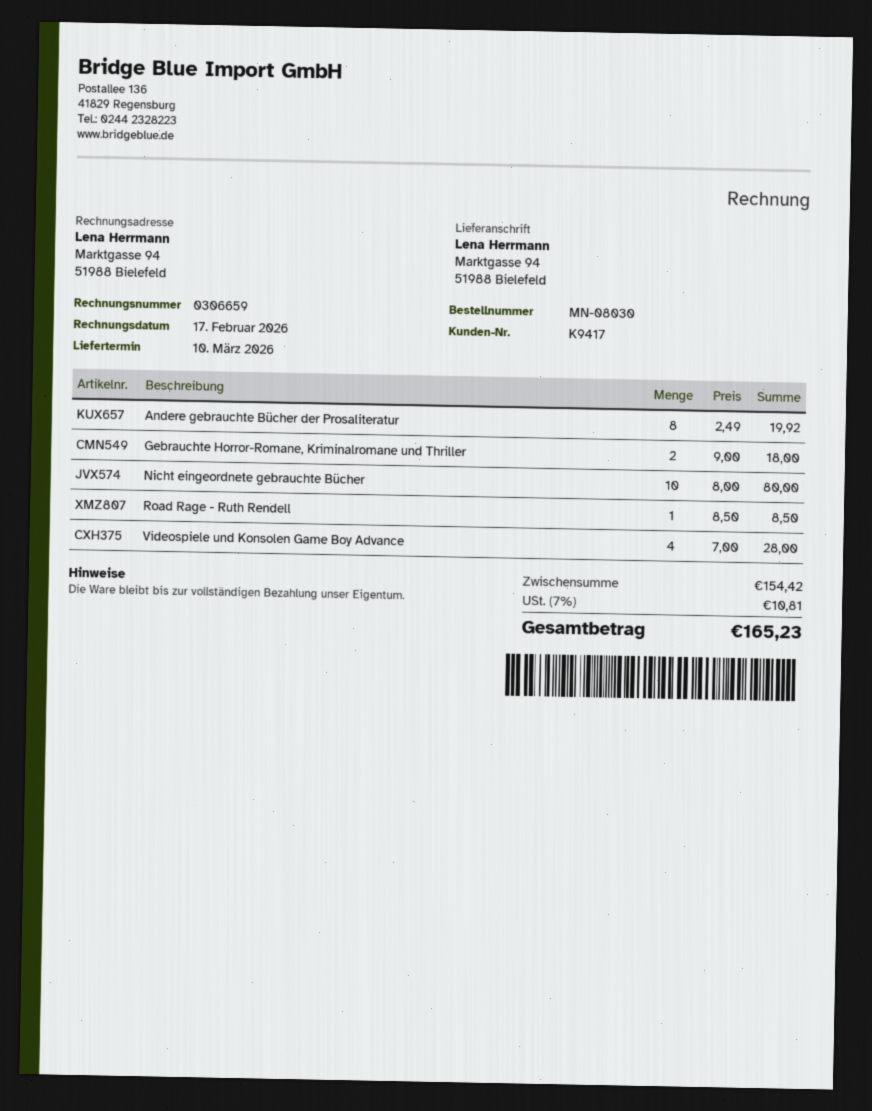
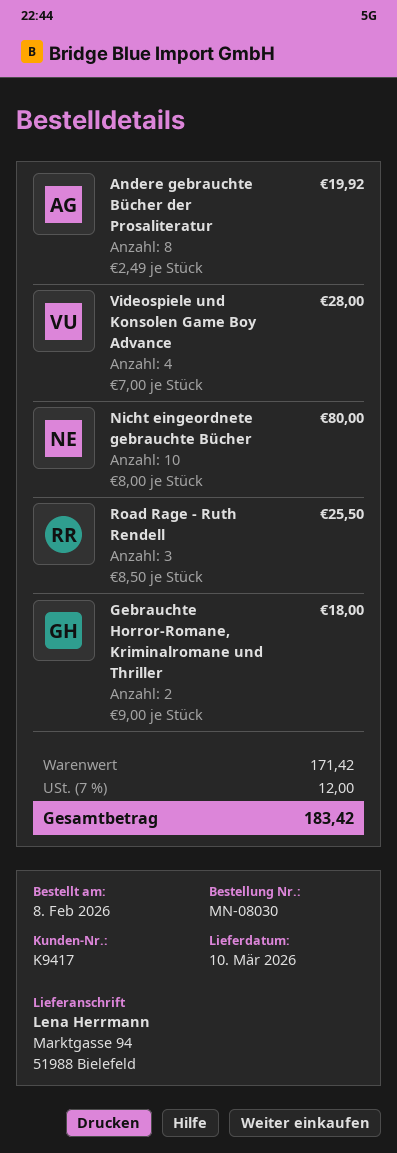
Road Rage - Ruth Rendell: 1 x 8.50 = 8.50 -> 3 x 8.50 = 25.50
subtotal: 154.42 -> 171.42
tax: 7% = 10.81 -> 7% = 12.00
total: 165.23 -> 183.42

